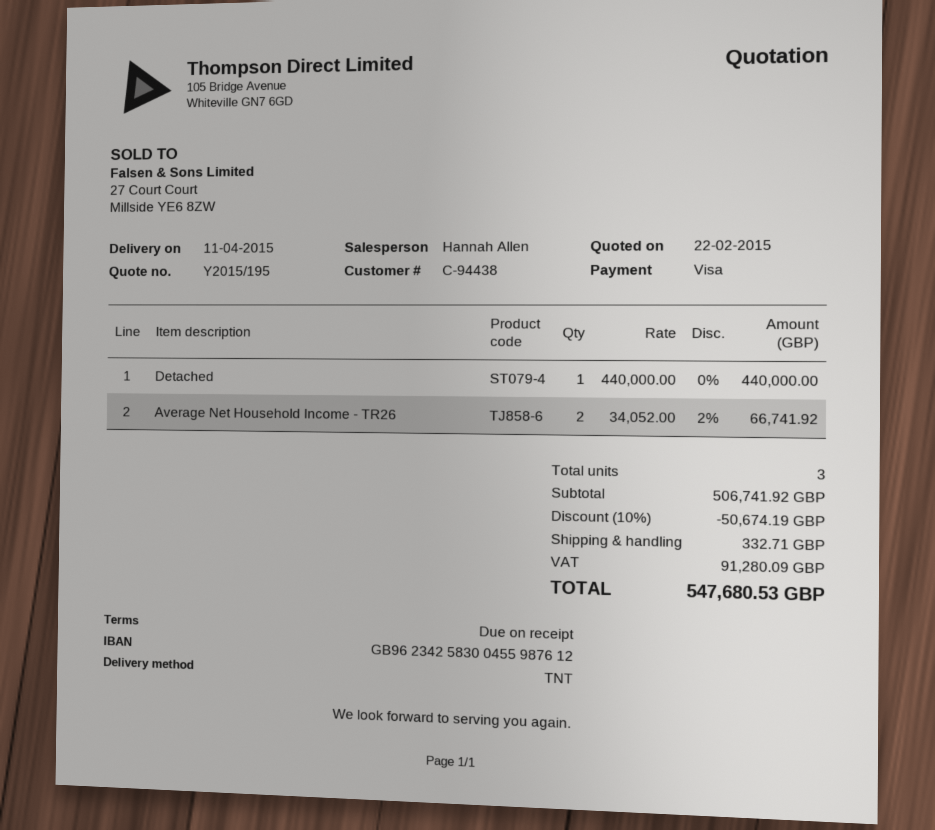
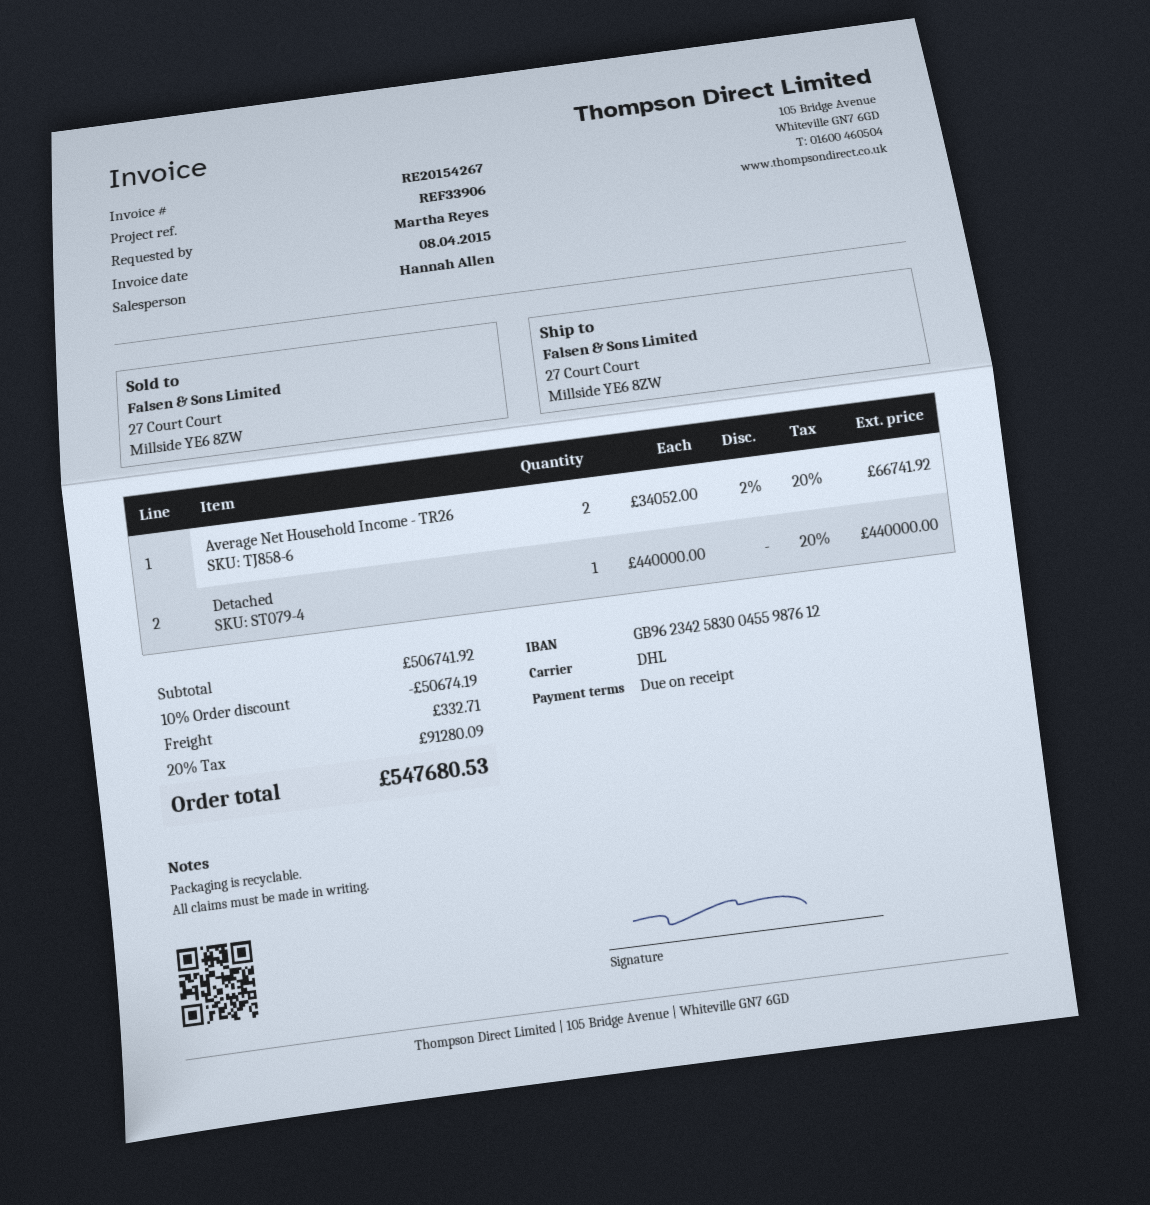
shipping method: TNT -> DHL

